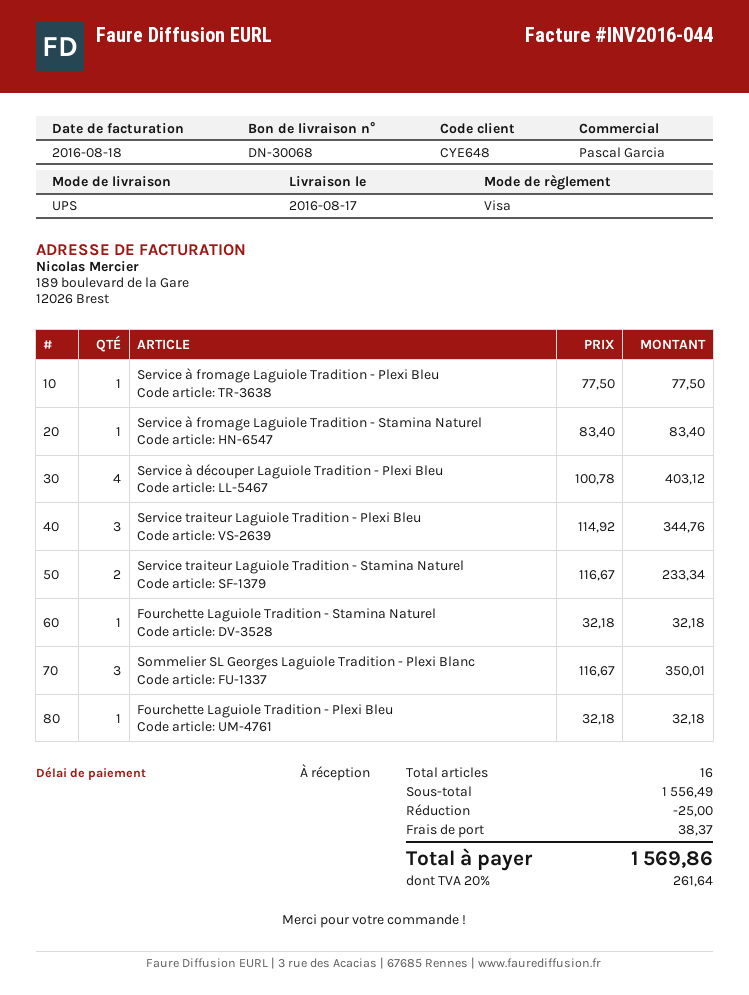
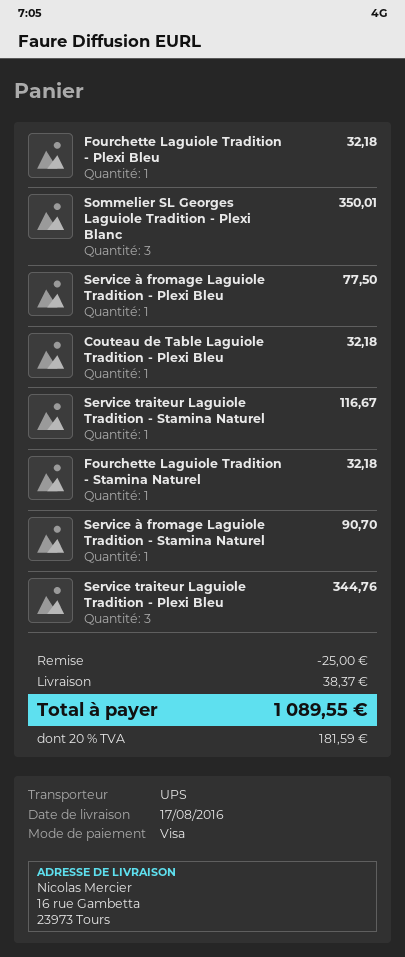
Service à fromage Laguiole Tradition - Stamina Naturel: 1 for 83.40 -> 1 for 90.70
Service à découper Laguiole Tradition - Plexi Bleu: 4 for 403.12 -> none
Service traiteur Laguiole Tradition - Stamina Naturel: 2 for 233.34 -> 1 for 116.67
Couteau de Table Laguiole Tradition - Plexi Bleu: none -> 1 for 32.18
tax: 20% = 261.64 -> 20% = 181.59
total: 1569.86 -> 1089.55

